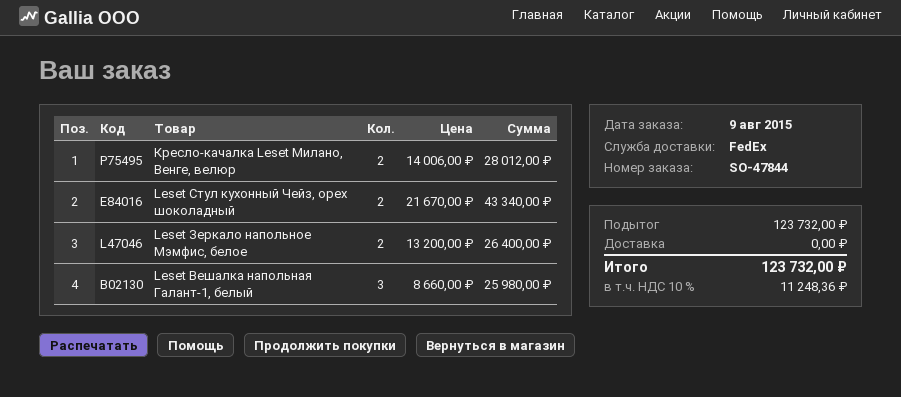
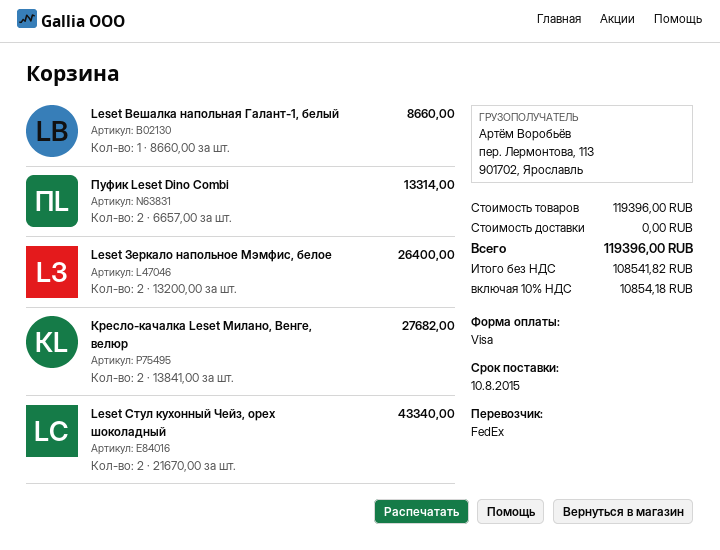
Кресло-качалка Leset Милано, Венге, велюр: 2 x 14006.00 = 28012.00 -> 2 x 13841.00 = 27682.00
Leset Вешалка напольная Галант-1, белый: 3 x 8660.00 = 25980.00 -> 1 x 8660.00 = 8660.00
Пуфик Leset Dino Combi: none -> 2 x 6657.00 = 13314.00
subtotal: 123732.00 -> 119396.00
tax: 10% = 11248.36 -> 10% = 10854.18
total: 123732.00 -> 119396.00

